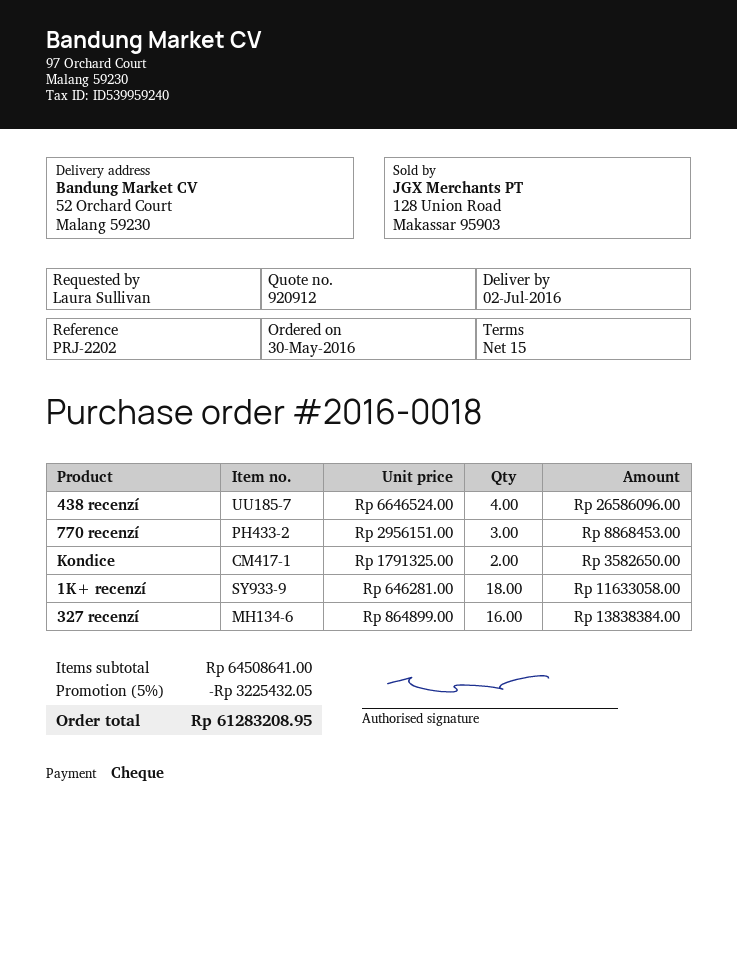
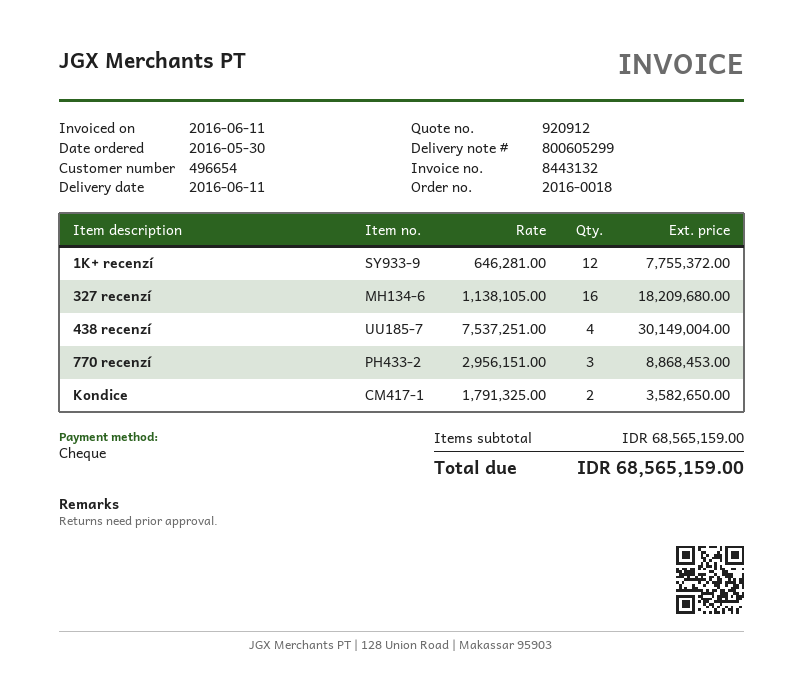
delivery date: 2016-07-02 -> 2016-06-11
438 recenzí: 4 x 6646524.00 = 26586096.00 -> 4 x 7537251.00 = 30149004.00
1K+ recenzí: 18 x 646281.00 = 11633058.00 -> 12 x 646281.00 = 7755372.00
327 recenzí: 16 x 864899.00 = 13838384.00 -> 16 x 1138105.00 = 18209680.00
subtotal: 64508641.00 -> 68565159.00
discount: 5% = 3225432.05 -> none
total: 61283208.95 -> 68565159.00

